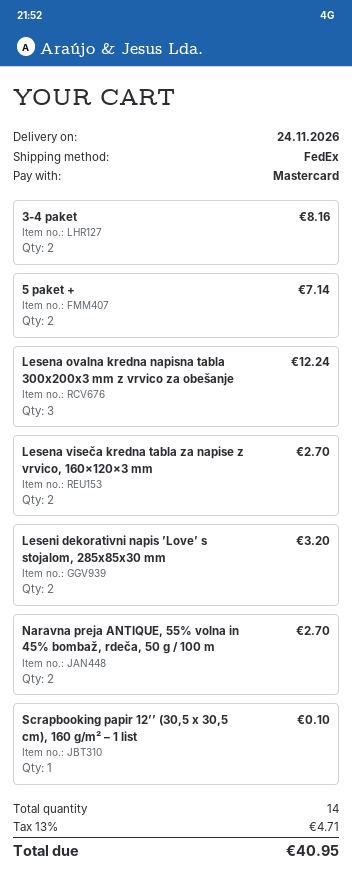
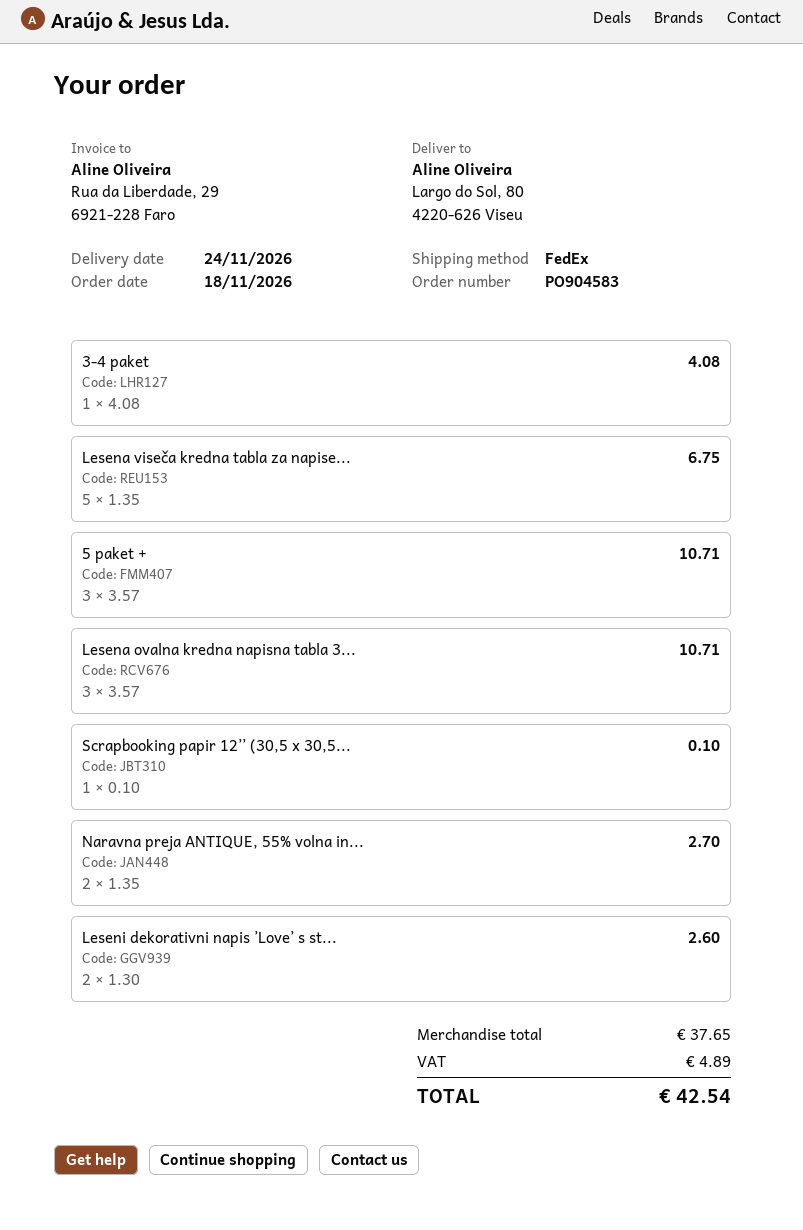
3-4 paket: 2 for 8.16 -> 1 for 4.08
5 paket +: 2 for 7.14 -> 3 for 10.71
Lesena ovalna kredna napisna tabla 300x200x3 mm z vrvico za obešanje: 3 for 12.24 -> 3 for 10.71
Lesena viseča kredna tabla za napise z vrvico, 160×120×3 mm: 2 for 2.70 -> 5 for 6.75
Leseni dekorativni napis ’Love’ s stojalom, 285x85x30 mm: 2 for 3.20 -> 2 for 2.60
tax: 4.71 -> 4.89
total: 40.95 -> 42.54

